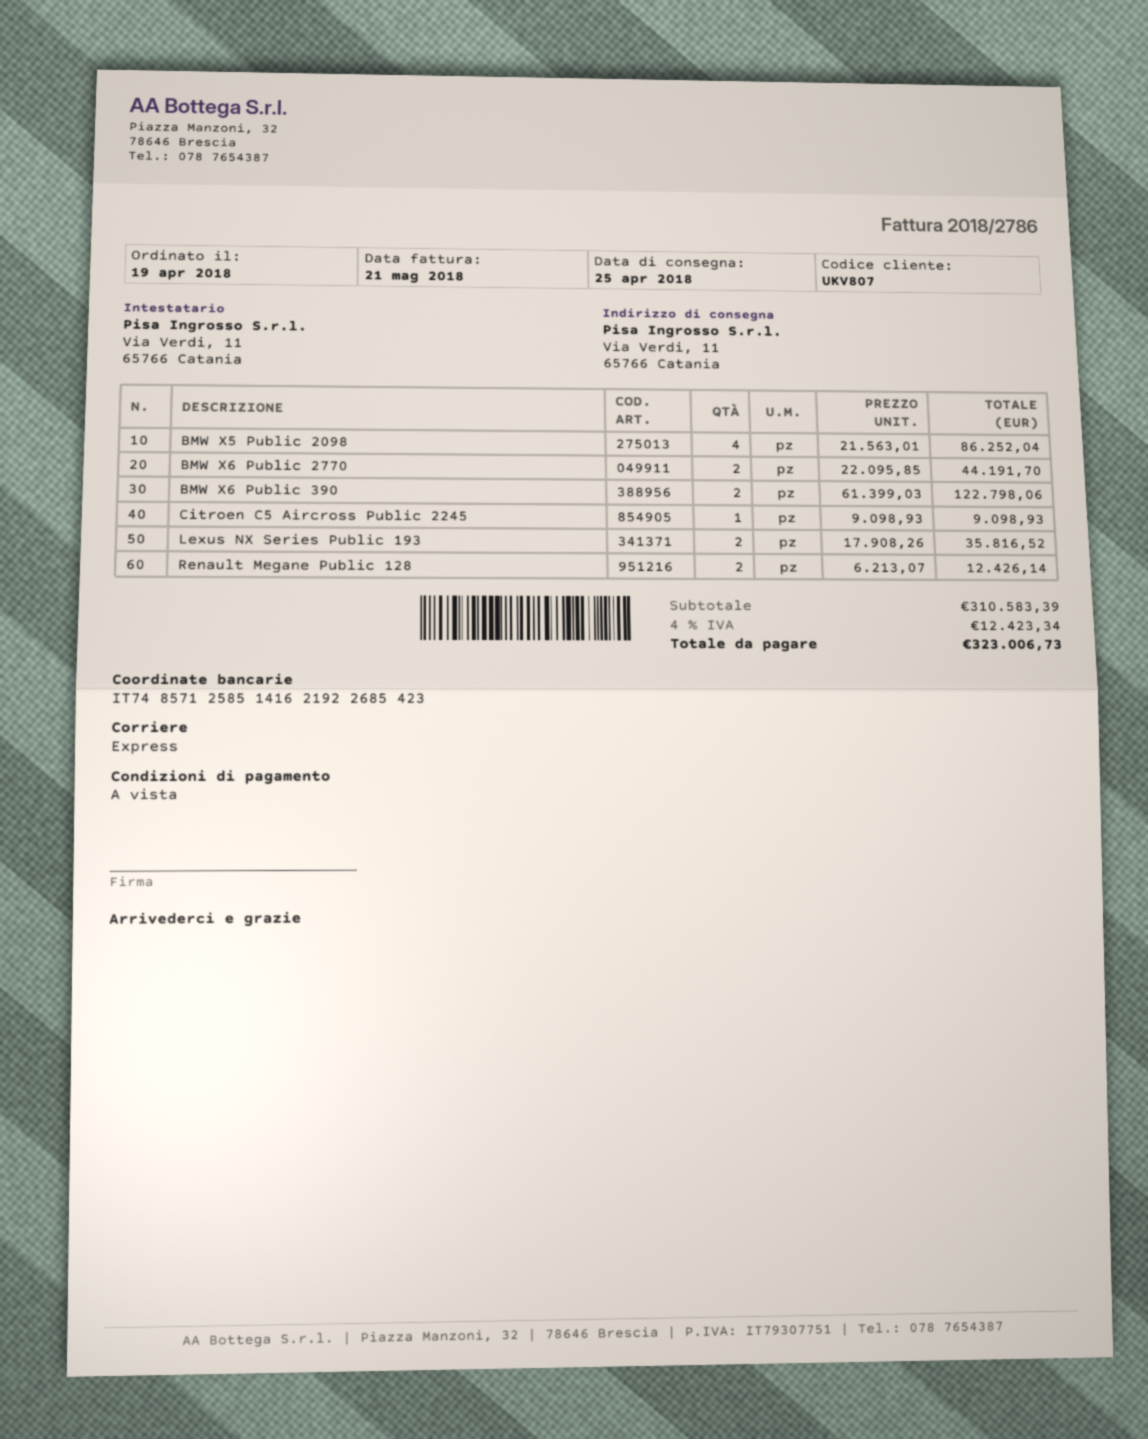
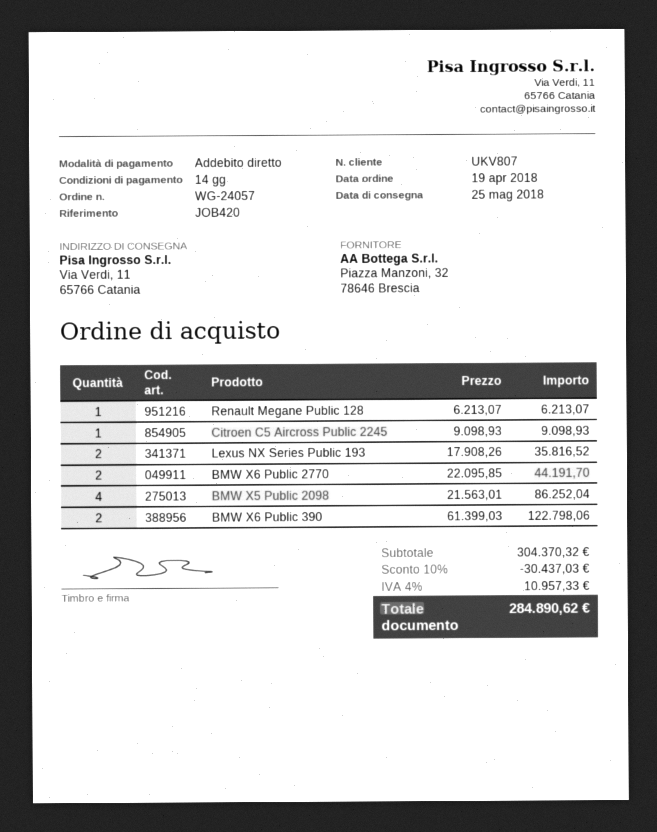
delivery date: 2018-04-25 -> 2018-05-25
payment terms: on receipt -> 14 days
Renault Megane Public 128: 2 x 6213.07 = 12426.14 -> 1 x 6213.07 = 6213.07
subtotal: 310583.39 -> 304370.32
discount: none -> 10% = 30437.03
tax: 4% = 12423.34 -> 4% = 10957.33
total: 323006.73 -> 284890.62

